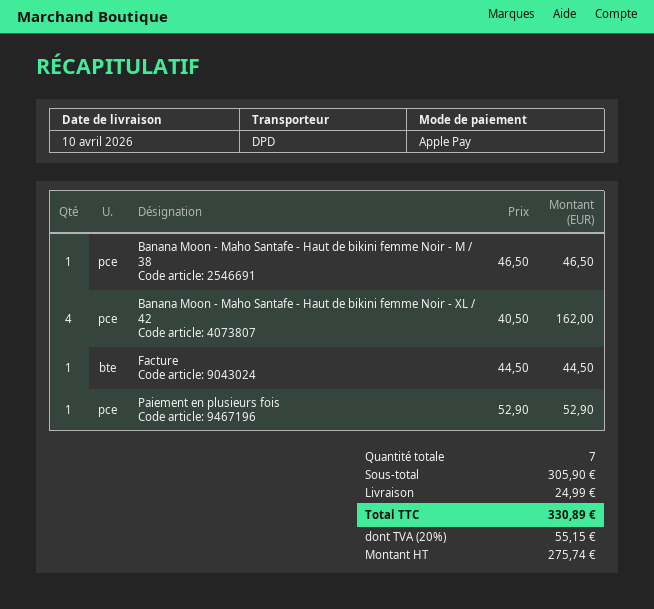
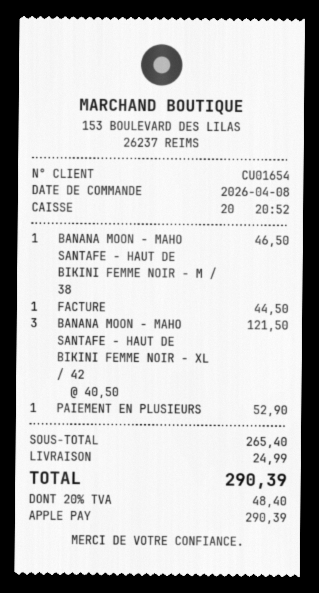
Banana Moon - Maho Santafe - Haut de bikini femme Noir - XL / 42: 4 x 40.50 = 162.00 -> 3 x 40.50 = 121.50
subtotal: 305.90 -> 265.40
tax: 20% = 55.15 -> 20% = 48.40
total: 330.89 -> 290.39

